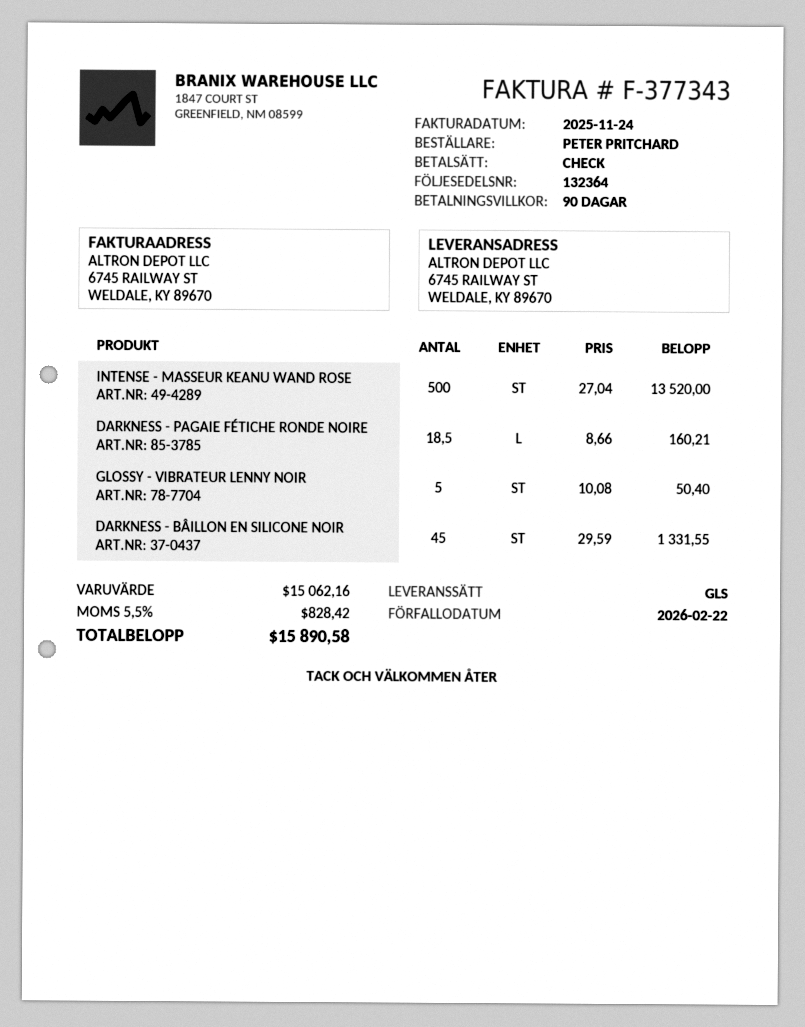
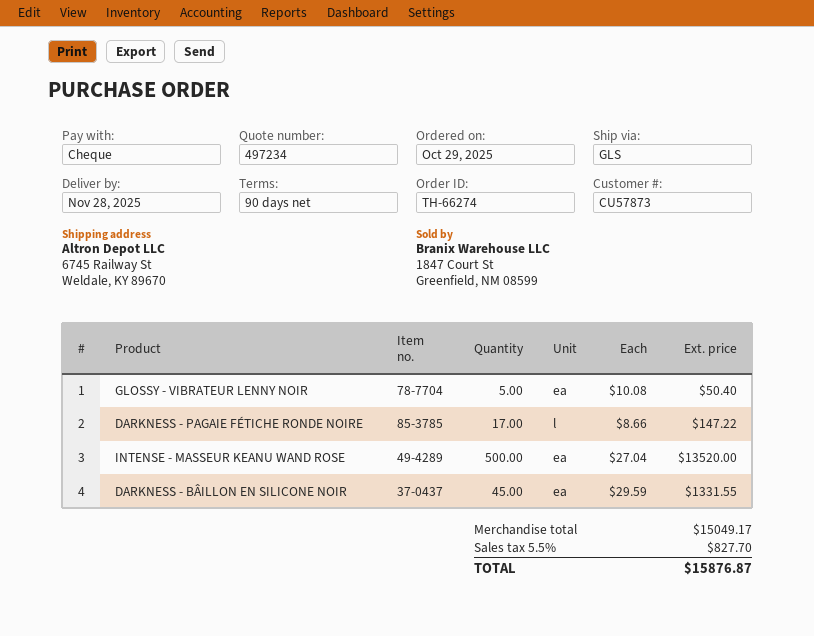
DARKNESS - PAGAIE FÉTICHE RONDE NOIRE: 18.5 x 8.66 = 160.21 -> 17 x 8.66 = 147.22
subtotal: 15062.16 -> 15049.17
tax: 5.5% = 828.42 -> 5.5% = 827.70
total: 15890.58 -> 15876.87

